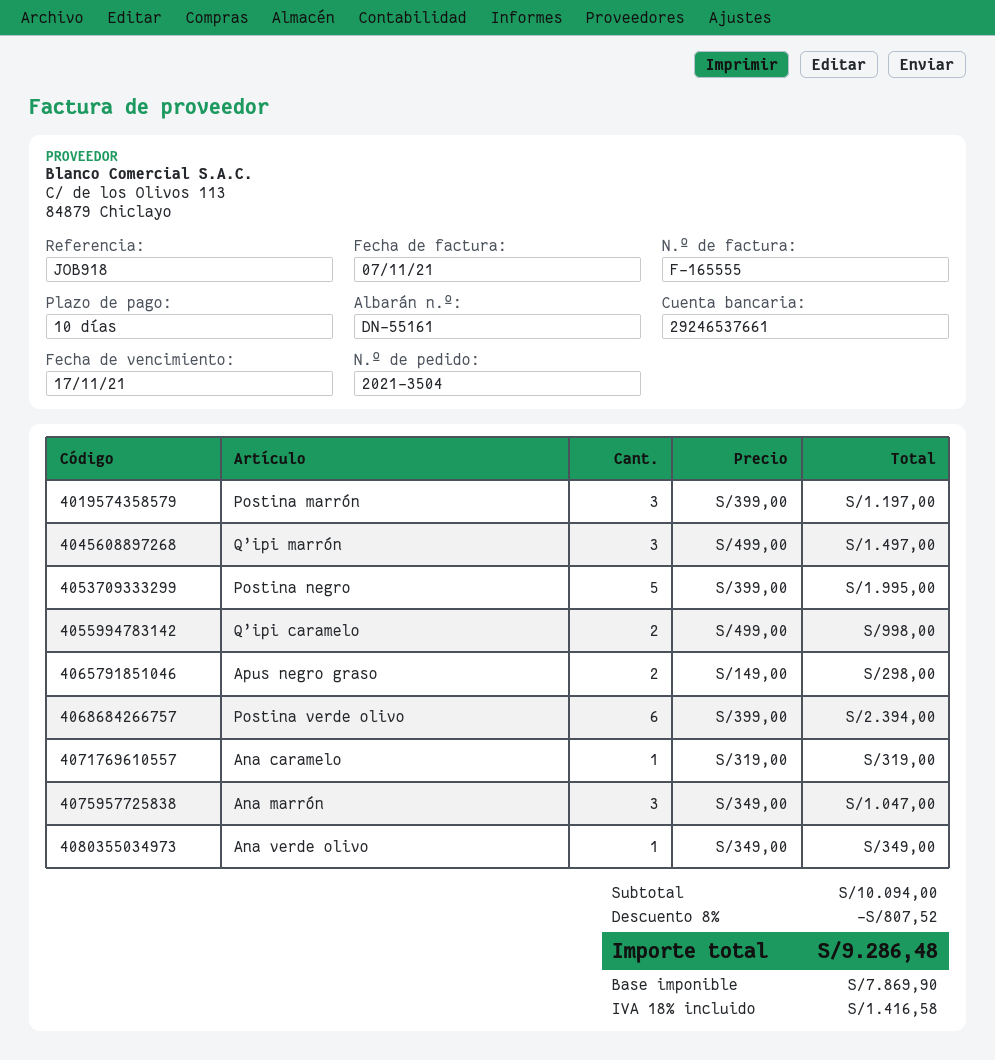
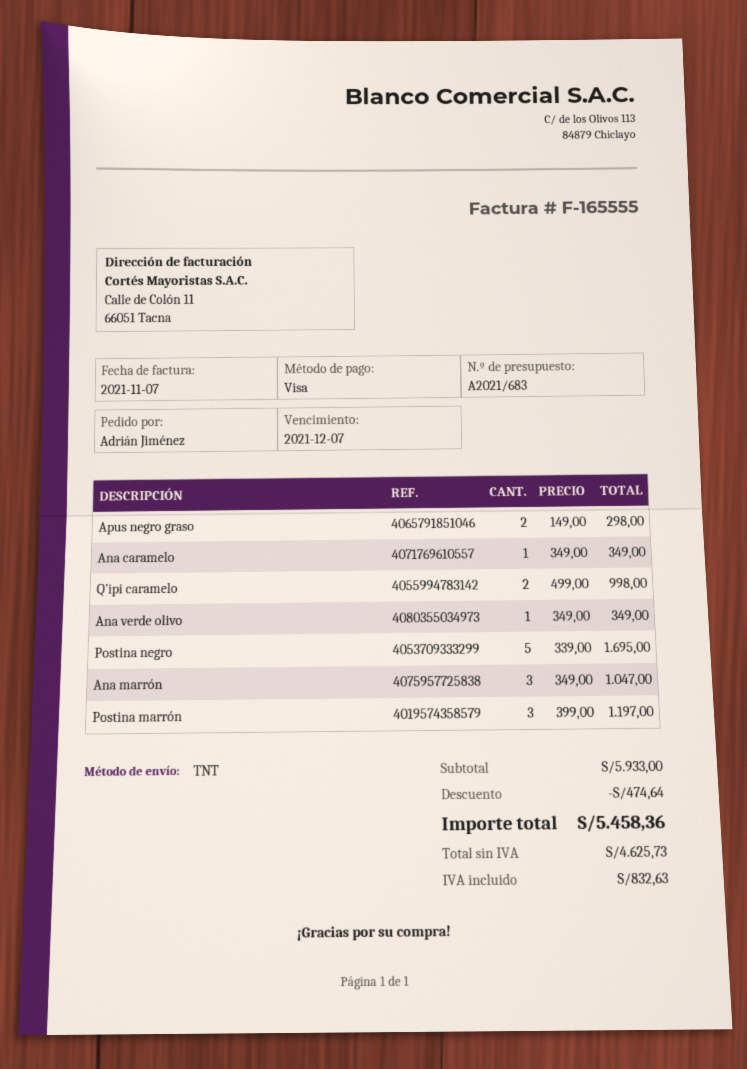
due date: 2021-11-17 -> 2021-12-07
Q’ipi marrón: 3 x 499.00 = 1497.00 -> none
Postina negro: 5 x 399.00 = 1995.00 -> 5 x 339.00 = 1695.00
Postina verde olivo: 6 x 399.00 = 2394.00 -> none
Ana caramelo: 1 x 319.00 = 319.00 -> 1 x 349.00 = 349.00
subtotal: 10094.00 -> 5933.00
discount: 807.52 -> 474.64
net: 7869.90 -> 4625.73
tax: 1416.58 -> 832.63
total: 9286.48 -> 5458.36

